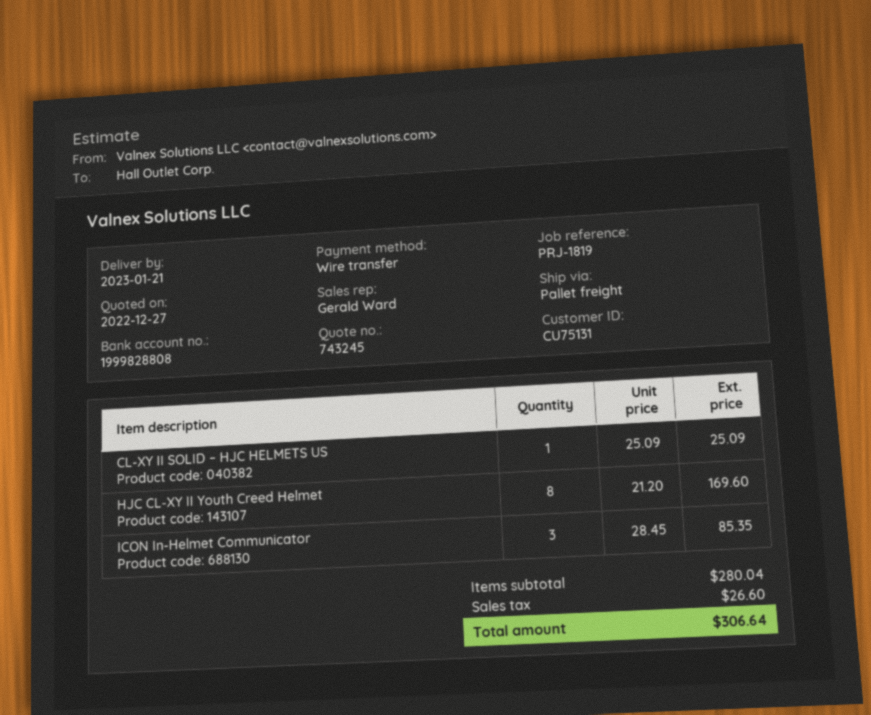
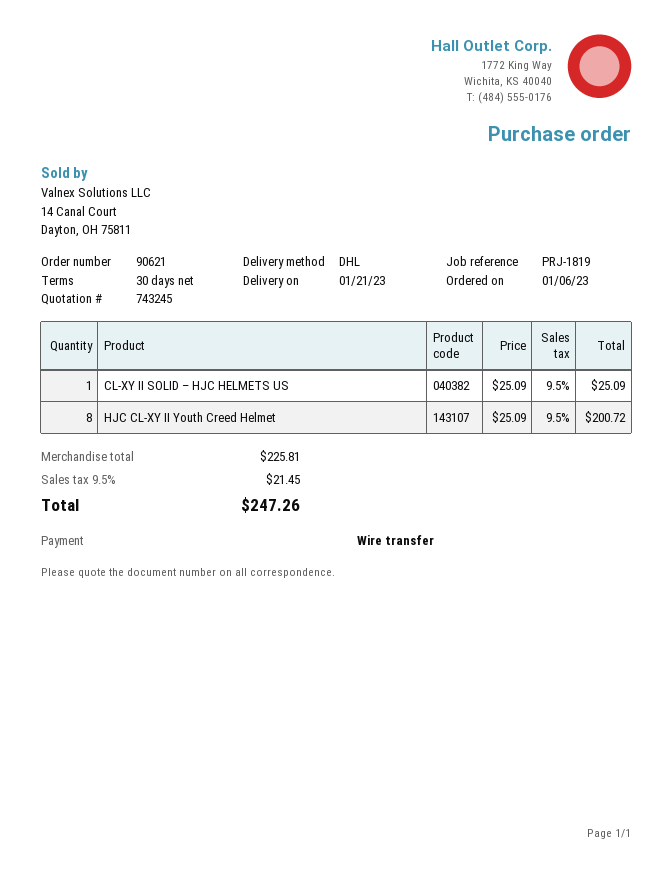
shipping method: pallet freight -> DHL
HJC CL-XY II Youth Creed Helmet: 8 x 21.20 = 169.60 -> 8 x 25.09 = 200.72
ICON In-Helmet Communicator: 3 x 28.45 = 85.35 -> none
subtotal: 280.04 -> 225.81
tax: 26.60 -> 21.45
total: 306.64 -> 247.26

